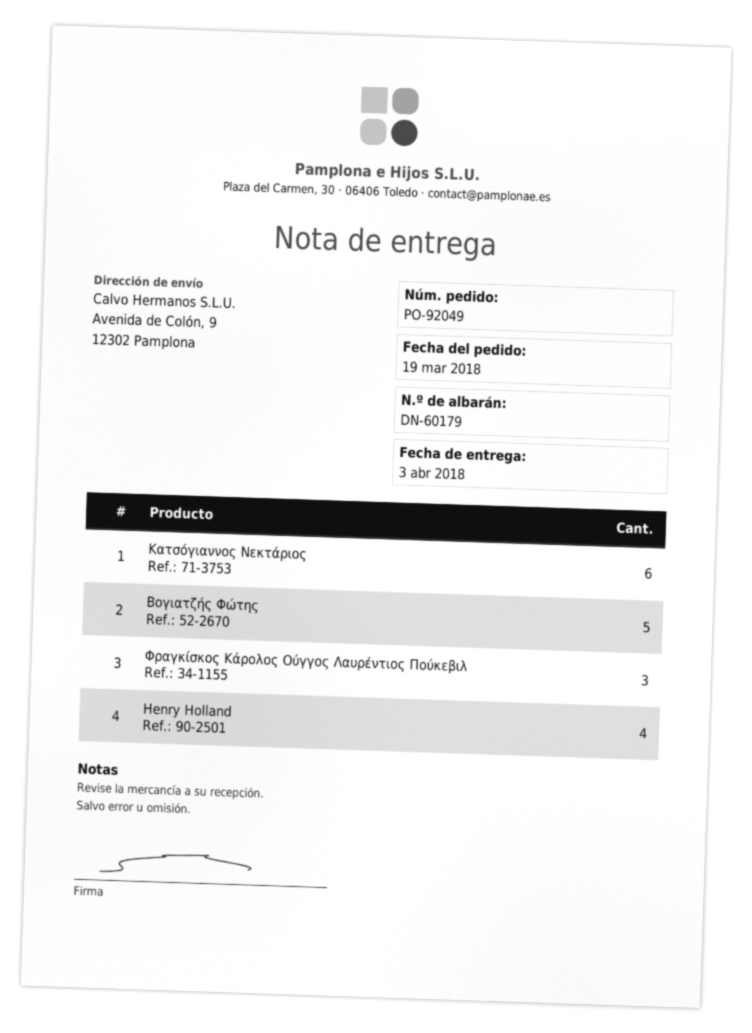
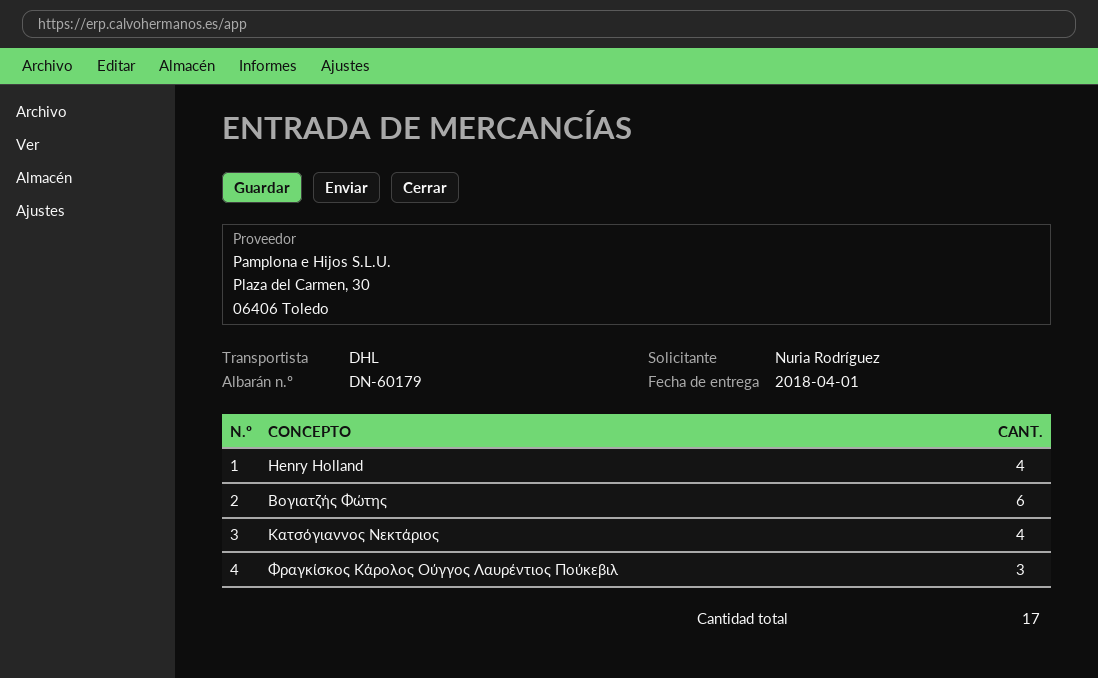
delivery date: 2018-04-03 -> 2018-04-01
Κατσόγιαννος Νεκτάριος: 6 -> 4
Βογιατζής Φώτης: 5 -> 6

